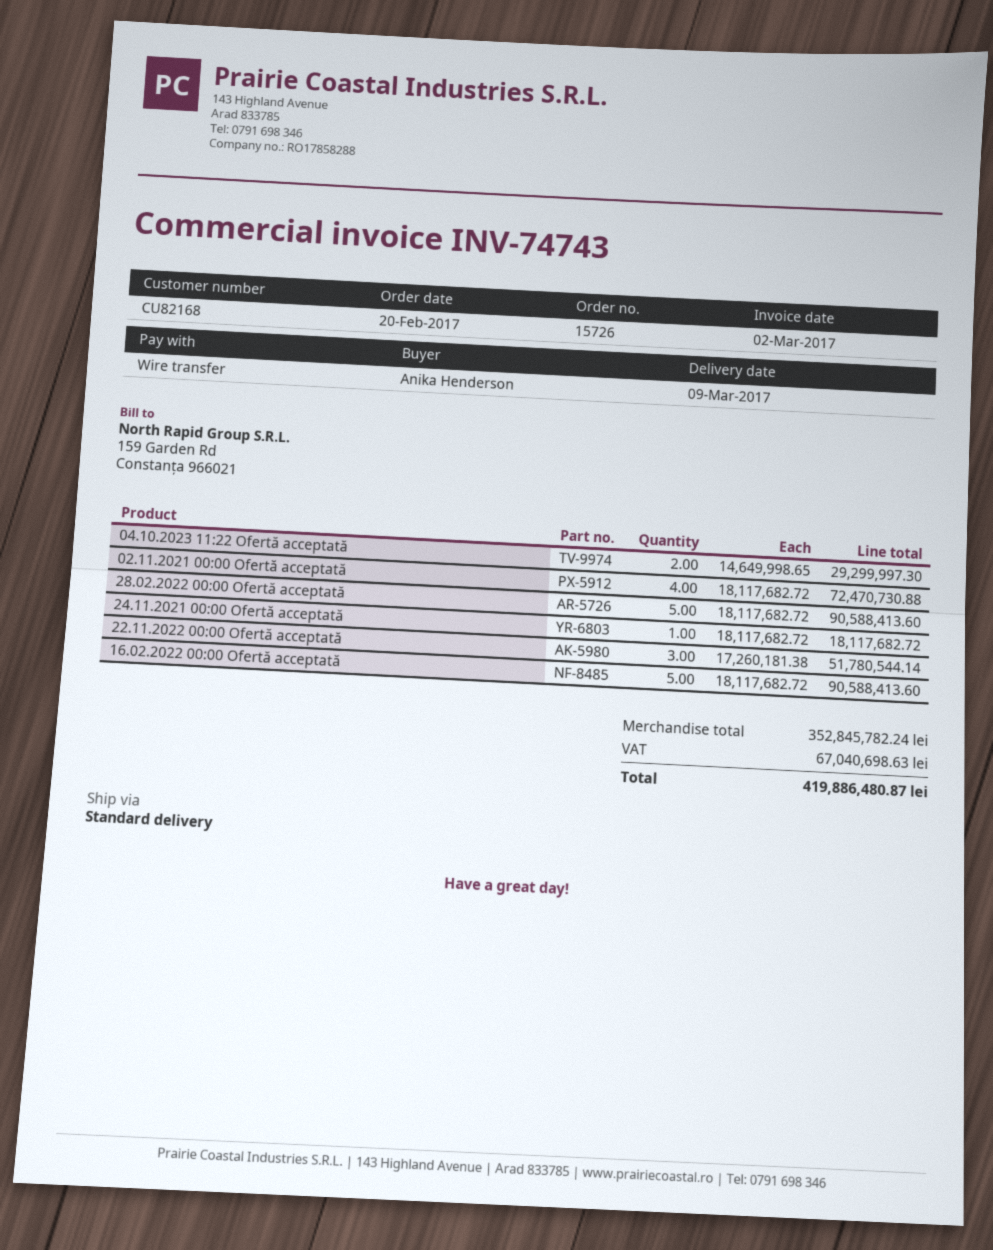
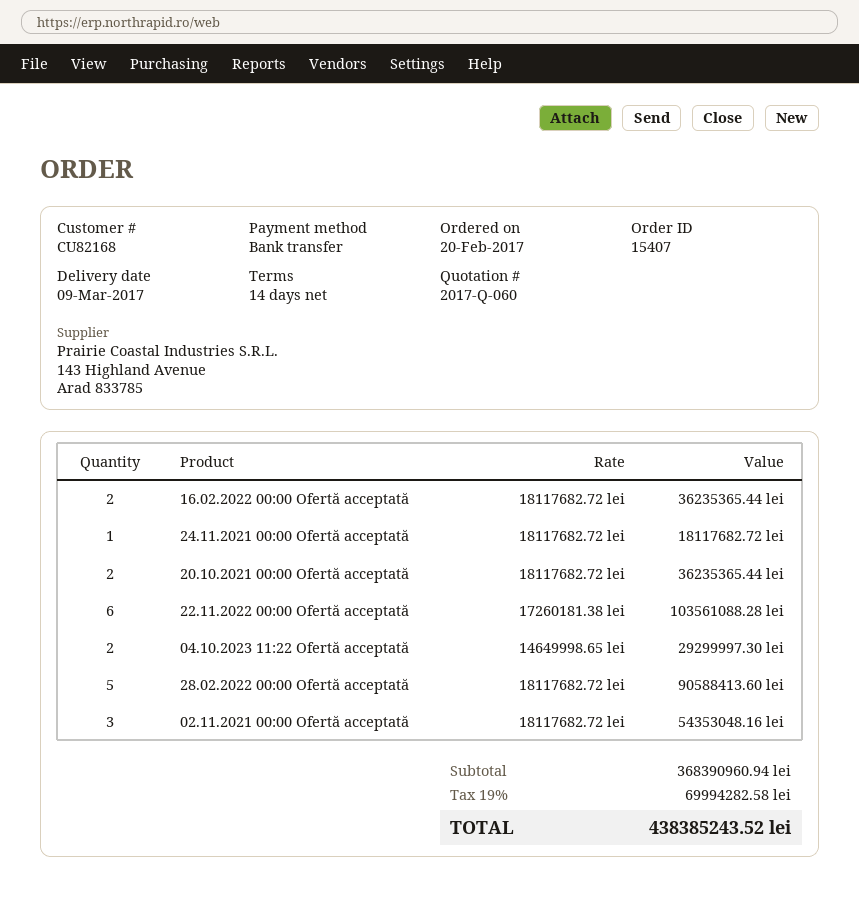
order number: 15726 -> 15407
02.11.2021 00:00 Ofertă acceptată: 4 x 18117682.72 = 72470730.88 -> 3 x 18117682.72 = 54353048.16
22.11.2022 00:00 Ofertă acceptată: 3 x 17260181.38 = 51780544.14 -> 6 x 17260181.38 = 103561088.28
16.02.2022 00:00 Ofertă acceptată: 5 x 18117682.72 = 90588413.60 -> 2 x 18117682.72 = 36235365.44
20.10.2021 00:00 Ofertă acceptată: none -> 2 x 18117682.72 = 36235365.44
subtotal: 352845782.24 -> 368390960.94
tax: 67040698.63 -> 69994282.58
total: 419886480.87 -> 438385243.52

